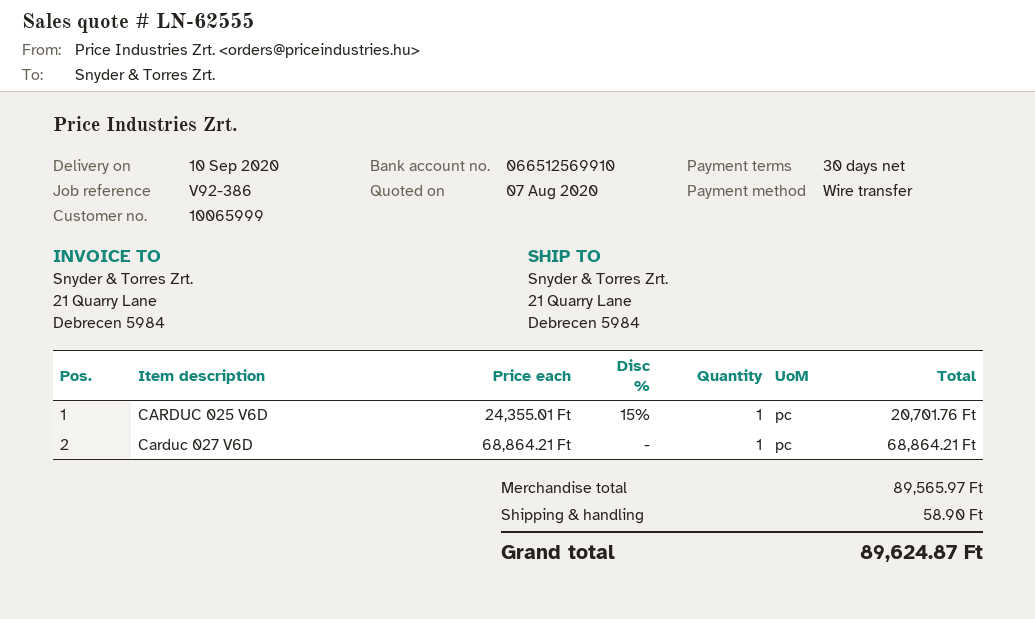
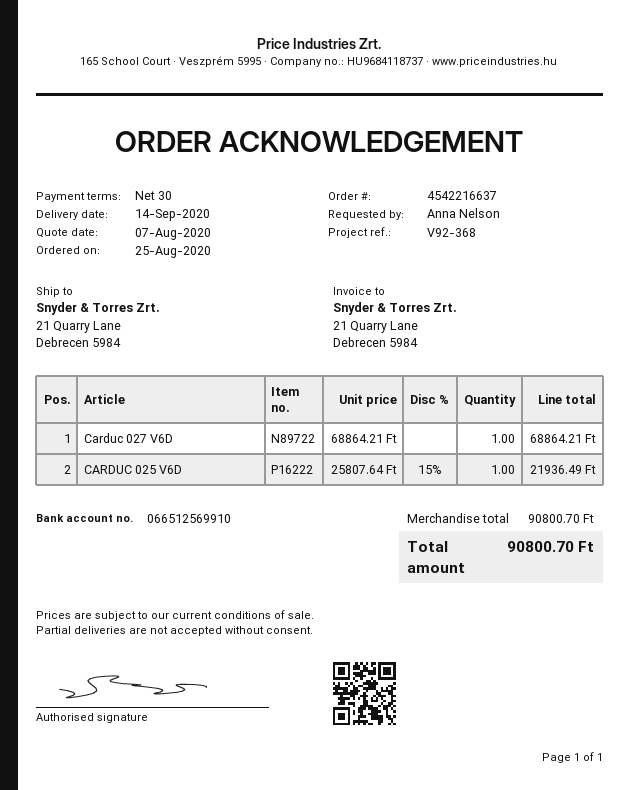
delivery date: 2020-09-10 -> 2020-09-14
reference: V92-386 -> V92-368
CARDUC 025 V6D: 1 x 24355.01 - 15% = 20701.76 -> 1 x 25807.64 - 15% = 21936.49
subtotal: 89565.97 -> 90800.70
shipping: 58.90 -> none
total: 89624.87 -> 90800.70

